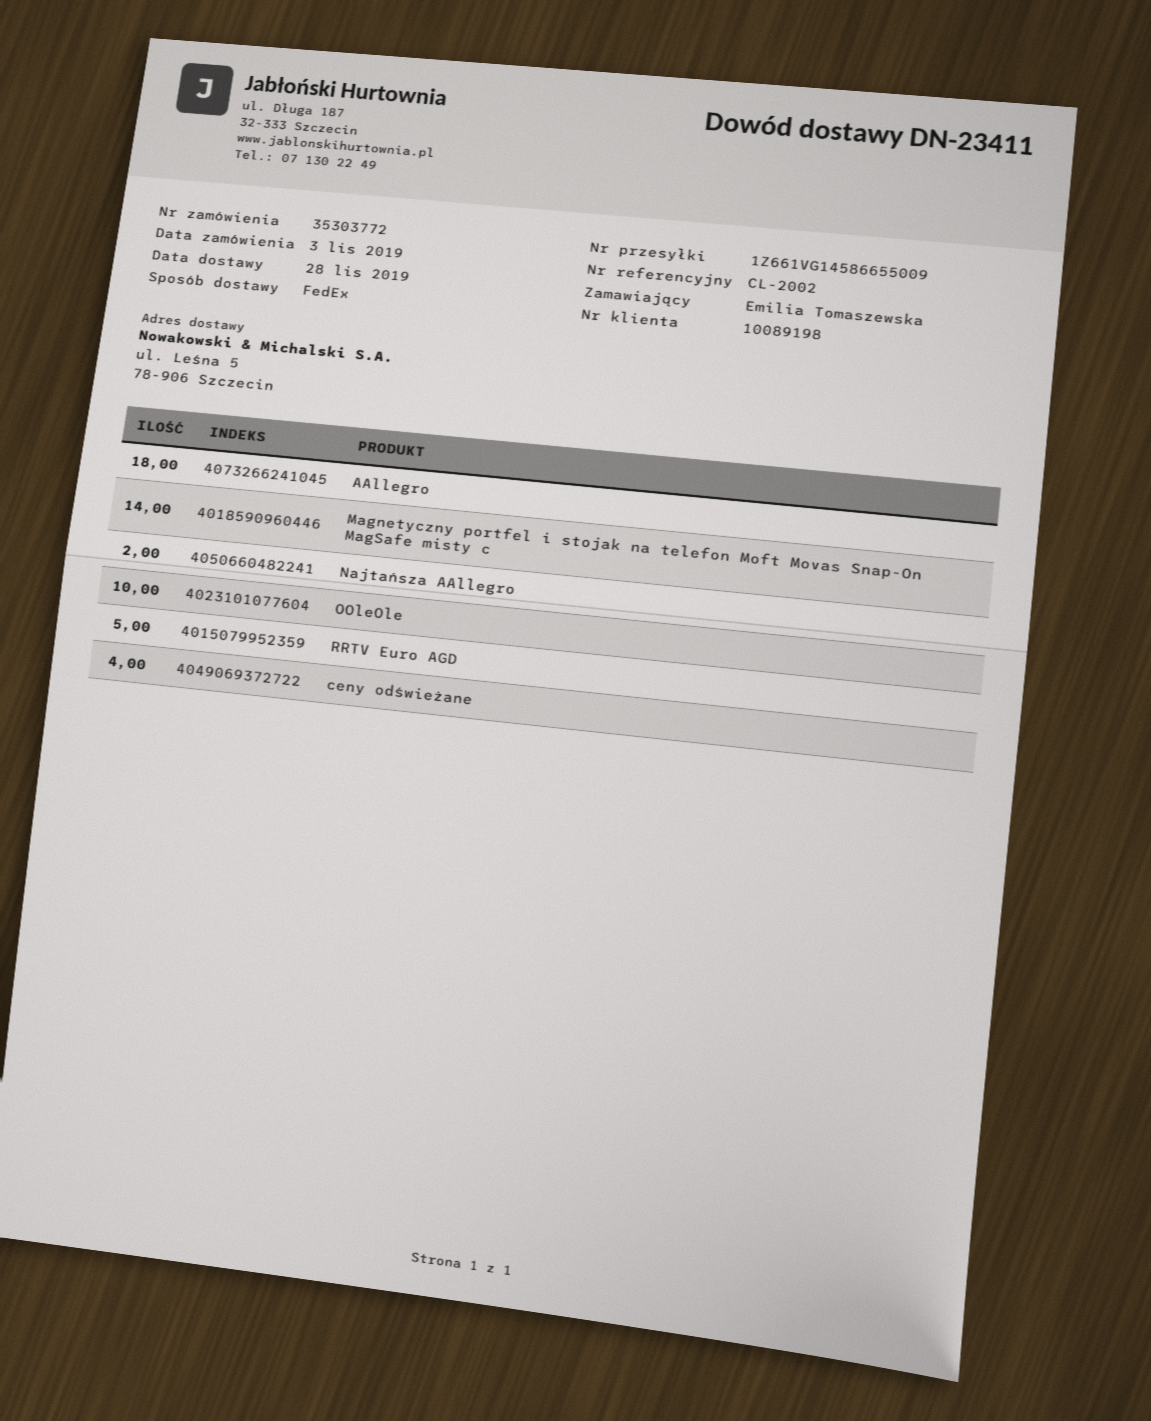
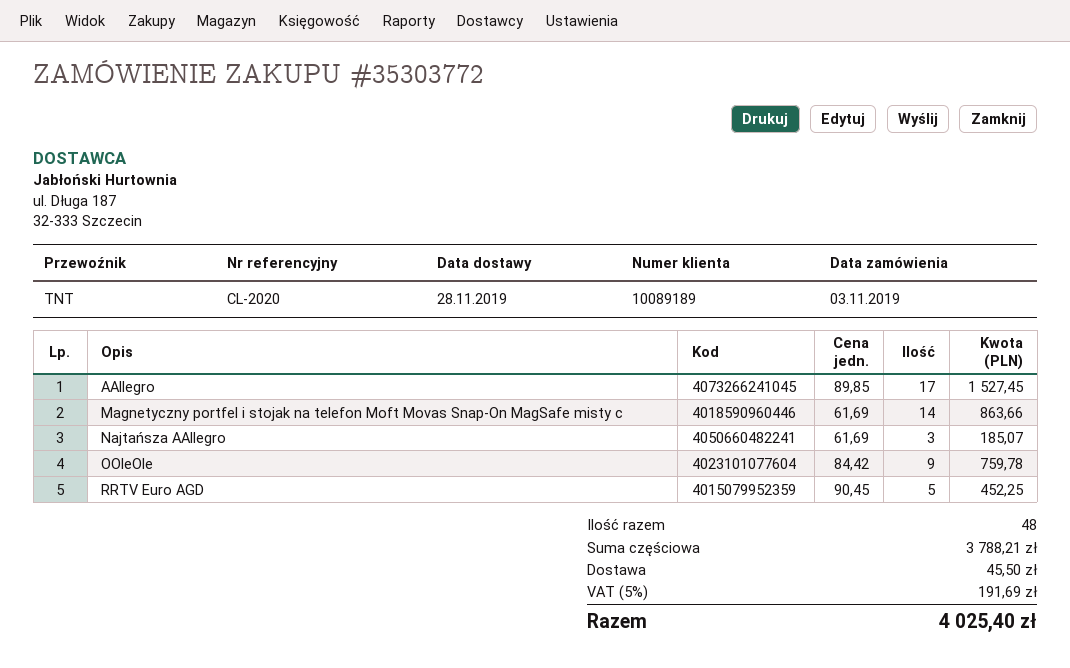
customer number: 10089198 -> 10089189
reference: CL-2002 -> CL-2020
shipping method: FedEx -> TNT
AAllegro: 18 -> 17
Najtańsza AAllegro: 2 -> 3
OOleOle: 10 -> 9
ceny odświeżane: 4 -> none

